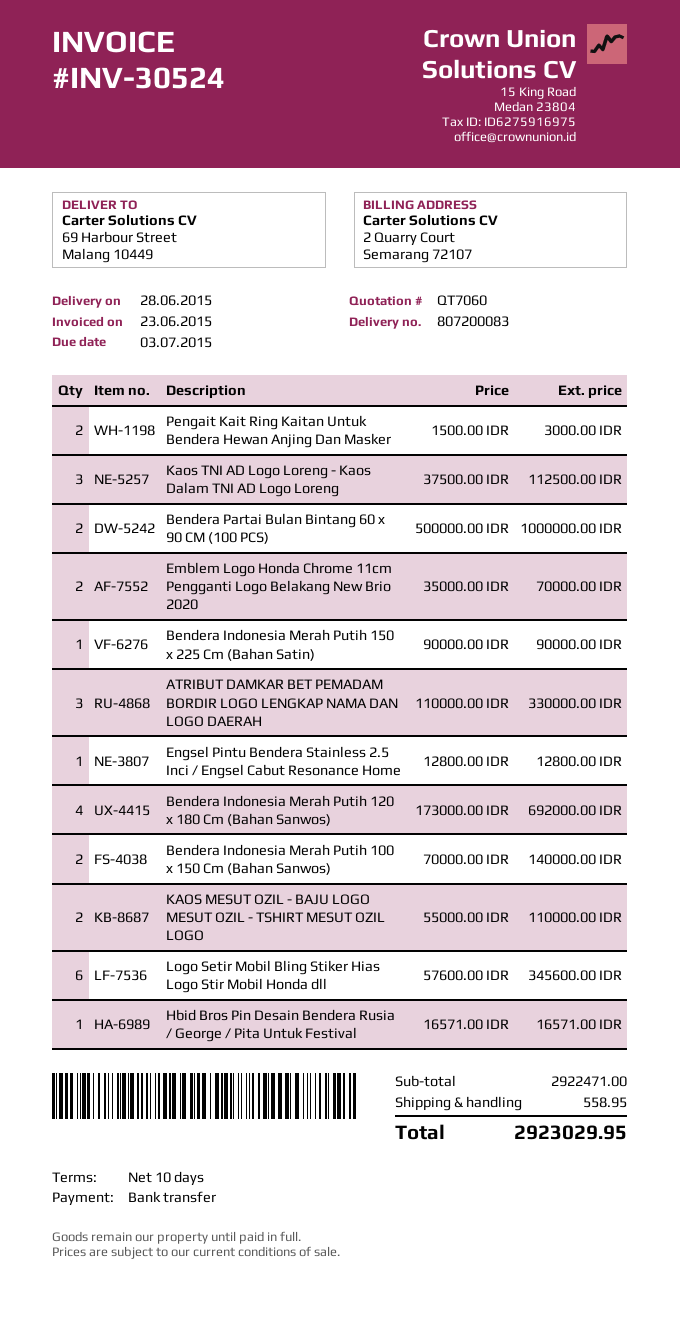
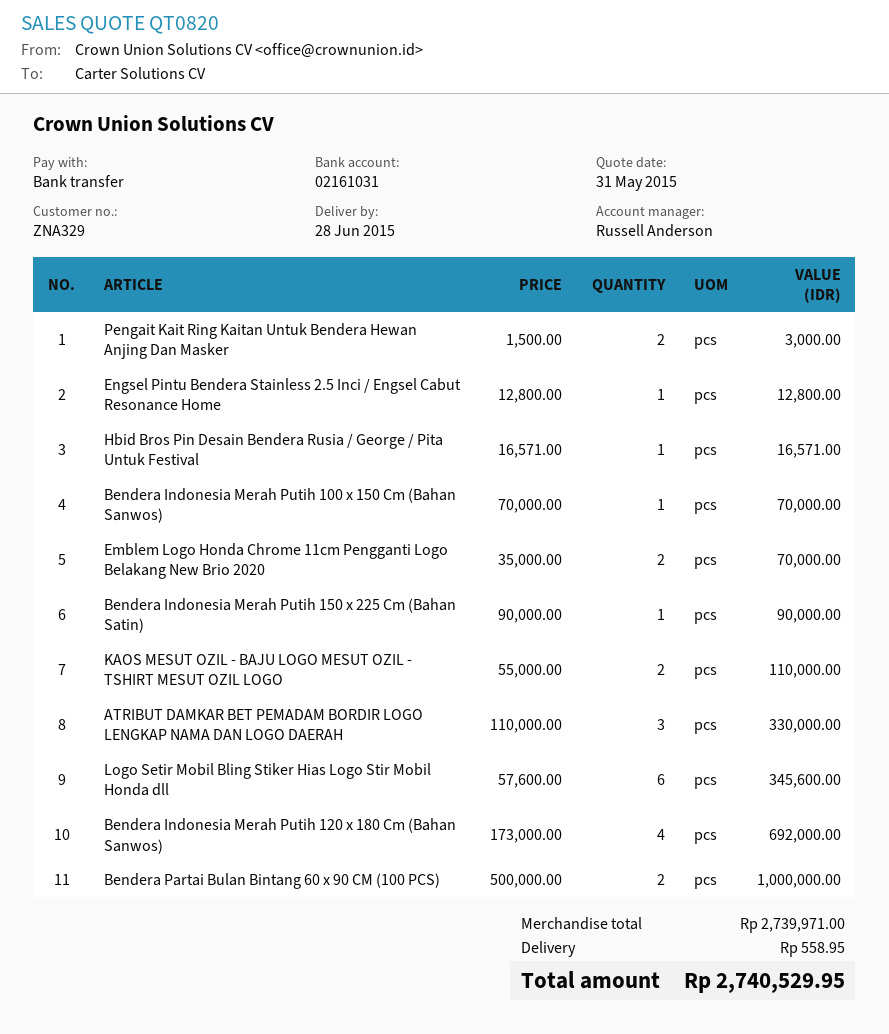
quote number: QT7060 -> QT0820
Kaos TNI AD Logo Loreng - Kaos Dalam TNI AD Logo Loreng: 3 x 37500.00 = 112500.00 -> none
Bendera Indonesia Merah Putih 100 x 150 Cm (Bahan Sanwos): 2 x 70000.00 = 140000.00 -> 1 x 70000.00 = 70000.00
subtotal: 2922471.00 -> 2739971.00
total: 2923029.95 -> 2740529.95

